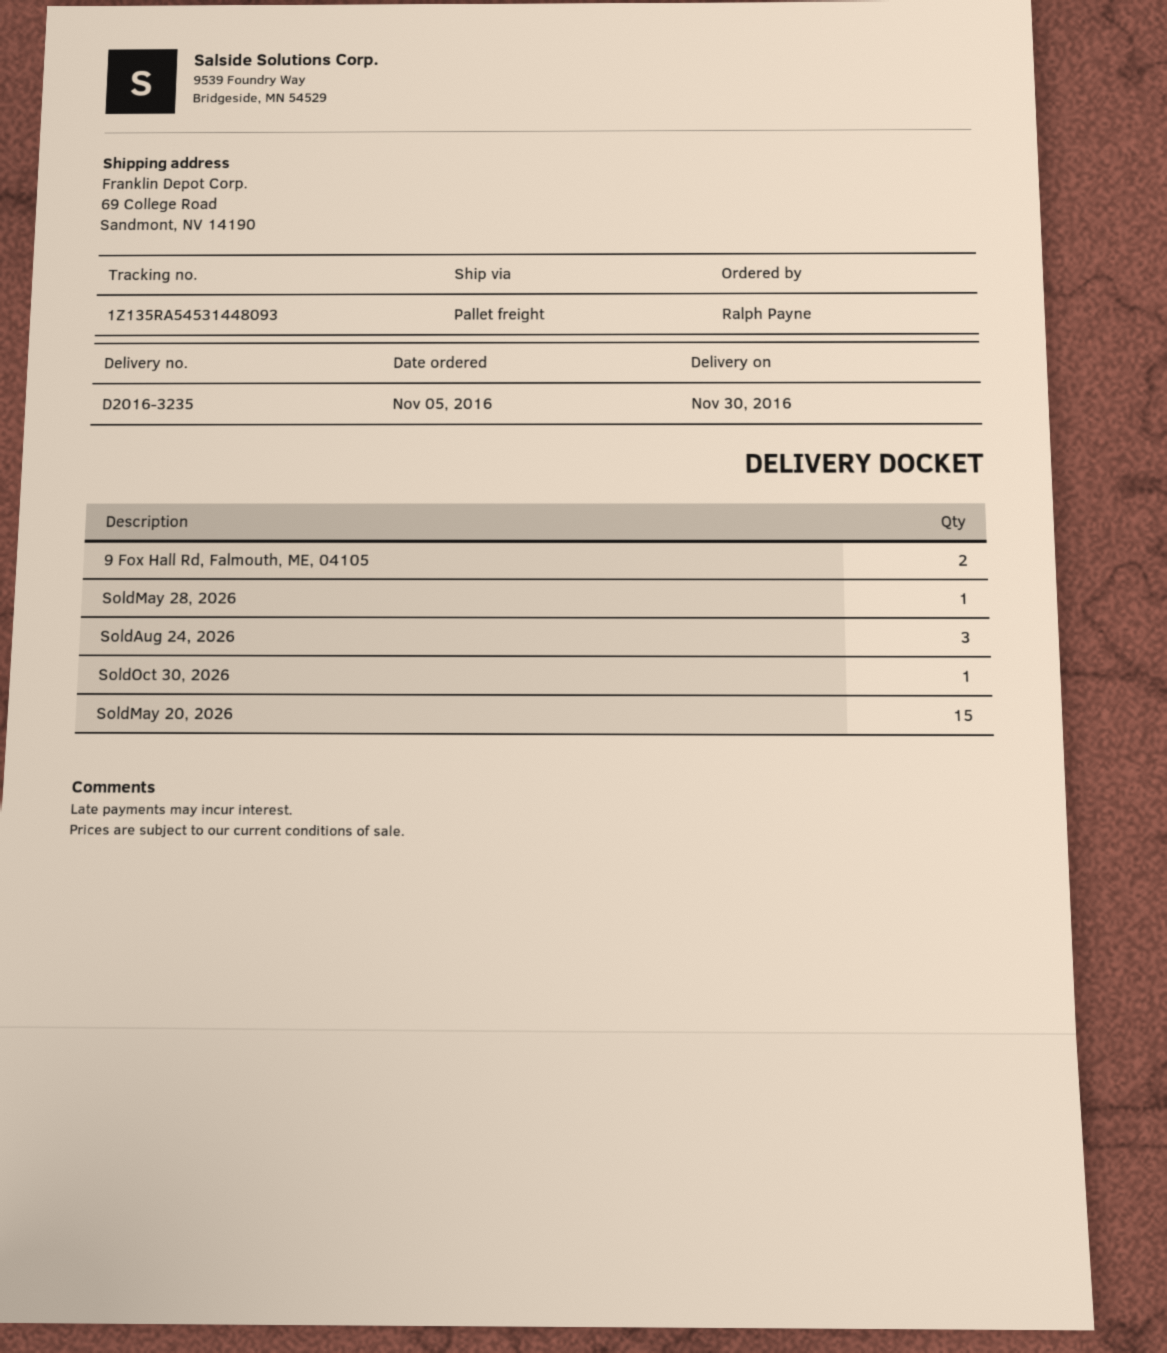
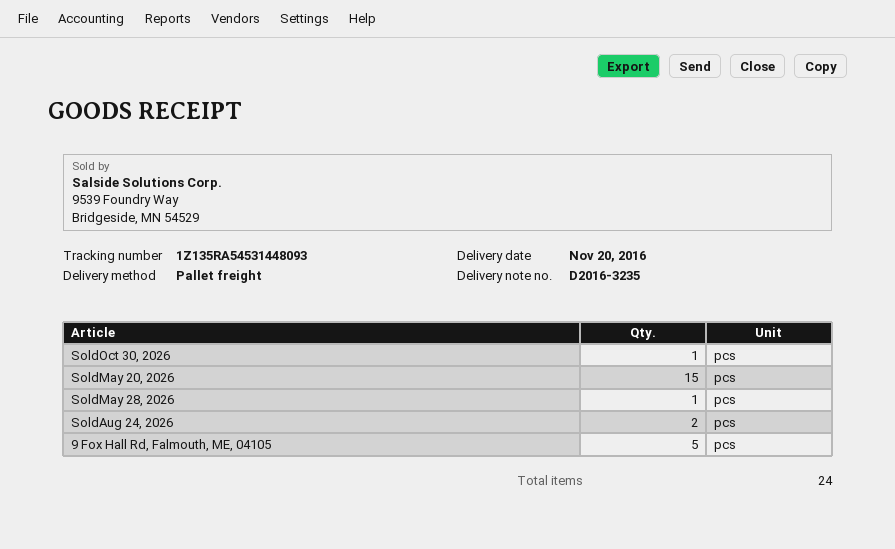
delivery date: 2016-11-30 -> 2016-11-20
9 Fox Hall Rd, Falmouth, ME, 04105: 2 -> 5
SoldAug 24, 2026: 3 -> 2

